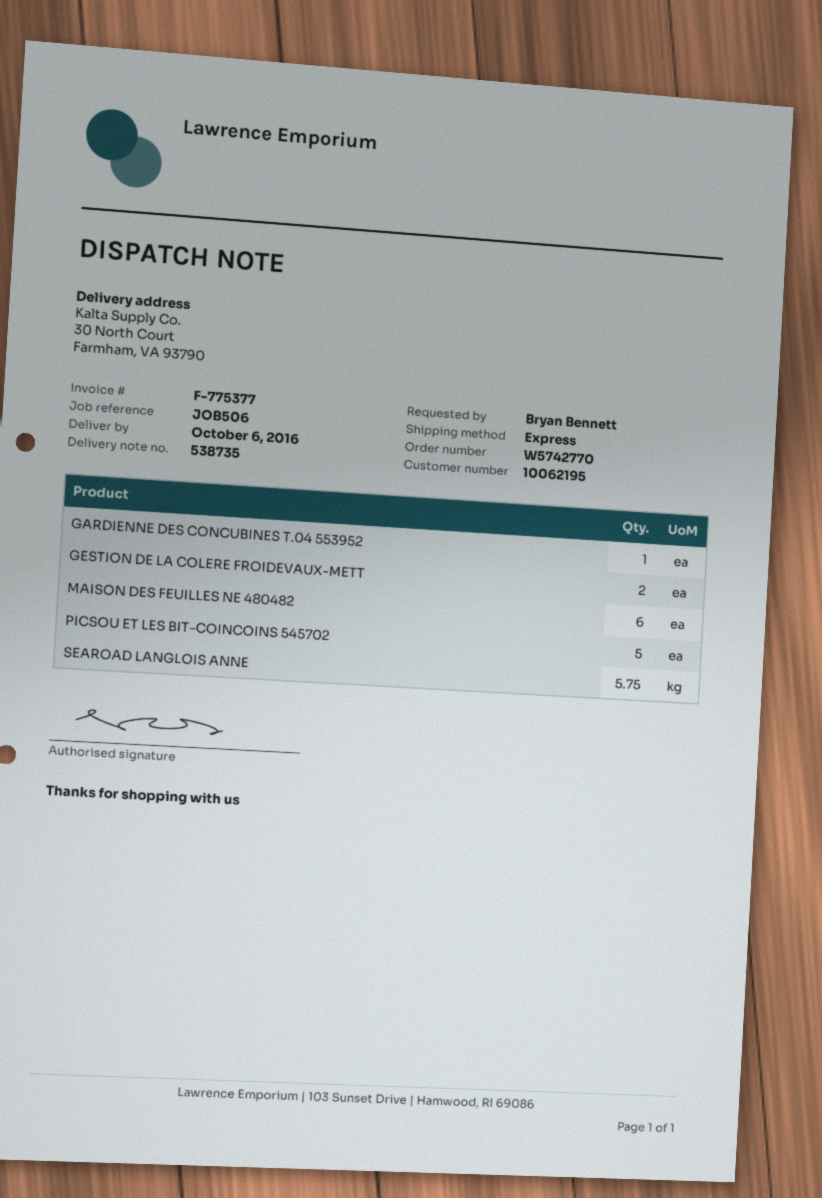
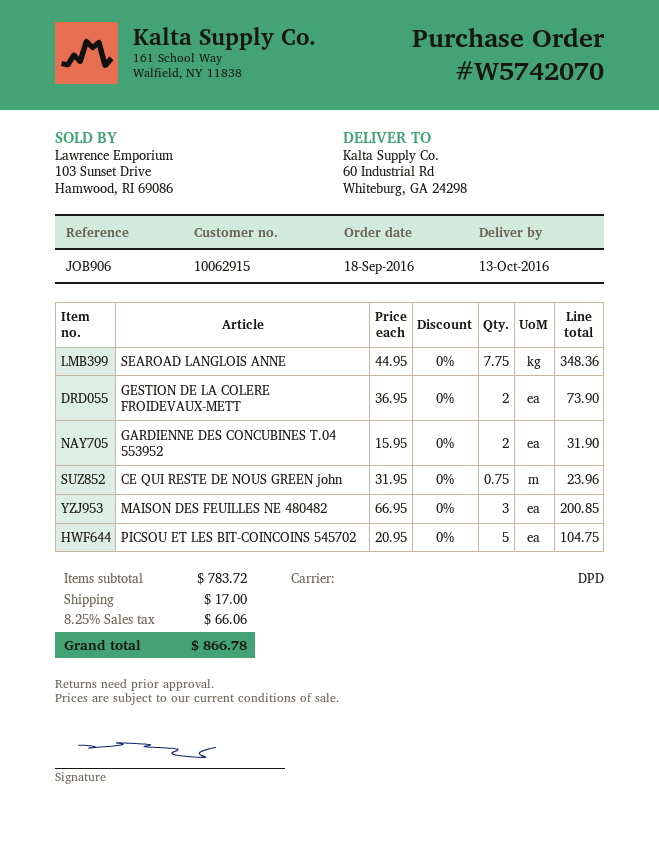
order number: W5742770 -> W5742070
delivery date: 2016-10-06 -> 2016-10-13
customer number: 10062195 -> 10062915
reference: JOB506 -> JOB906
shipping method: express -> DPD
ship to: 30 North Court, Farmham, VA 93790 -> 60 Industrial Rd, Whiteburg, GA 24298
GARDIENNE DES CONCUBINES T.04 553952: 1 -> 2
MAISON DES FEUILLES NE 480482: 6 -> 3
SEAROAD LANGLOIS ANNE: 5.75 -> 7.75
CE QUI RESTE DE NOUS GREEN john: none -> 0.75

